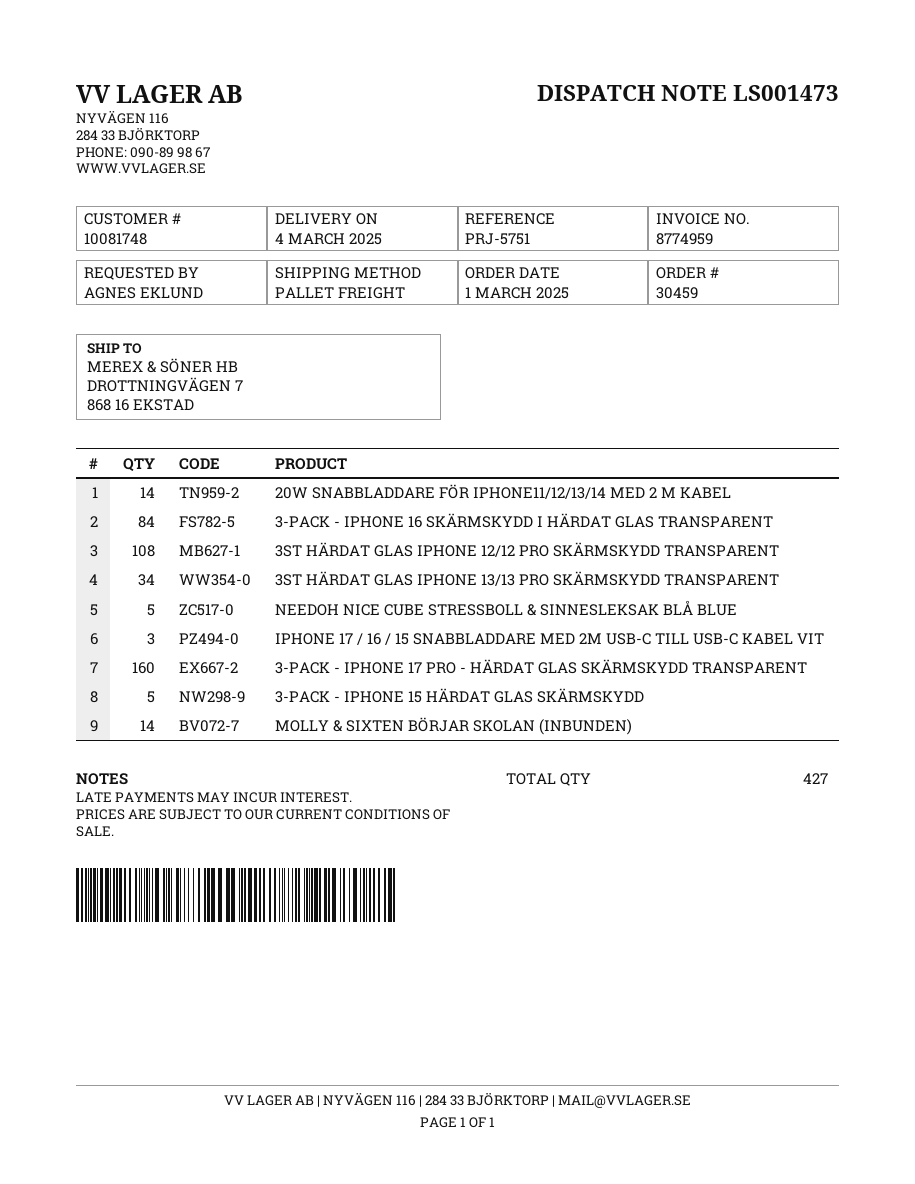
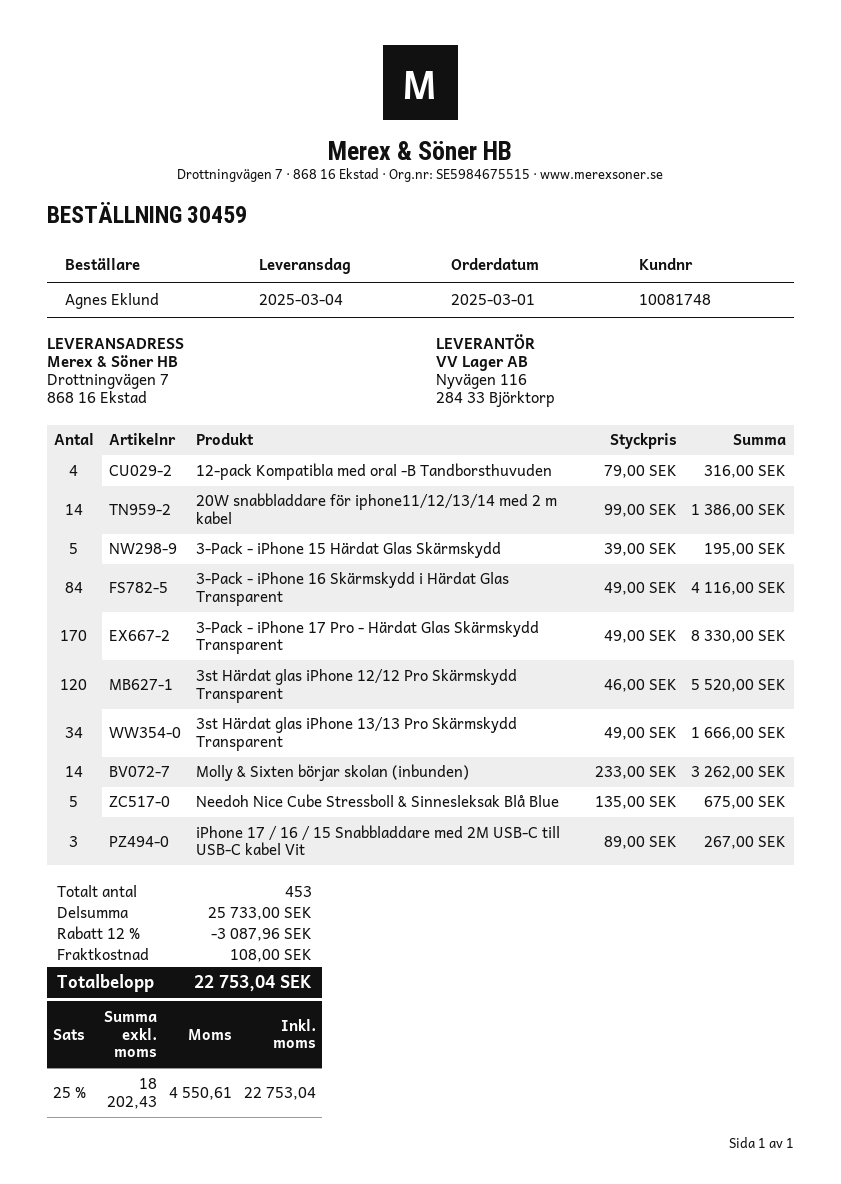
3ST HÄRDAT GLAS IPHONE 12/12 PRO SKÄRMSKYDD TRANSPARENT: 108 -> 120
3-PACK - IPHONE 17 PRO - HÄRDAT GLAS SKÄRMSKYDD TRANSPARENT: 160 -> 170
12-pack Kompatibla med oral -B Tandborsthuvuden: none -> 4
total quantity: 427 -> 453

